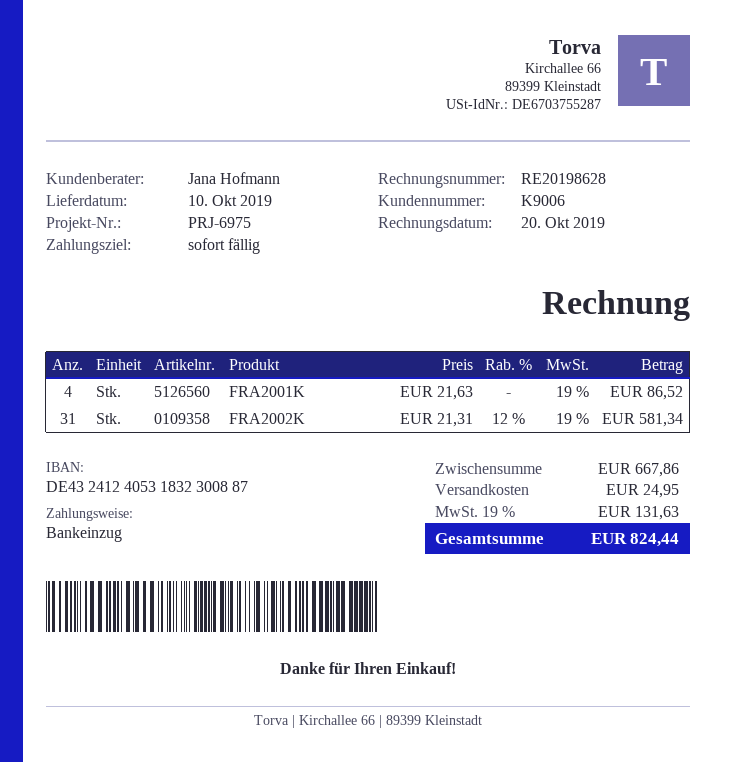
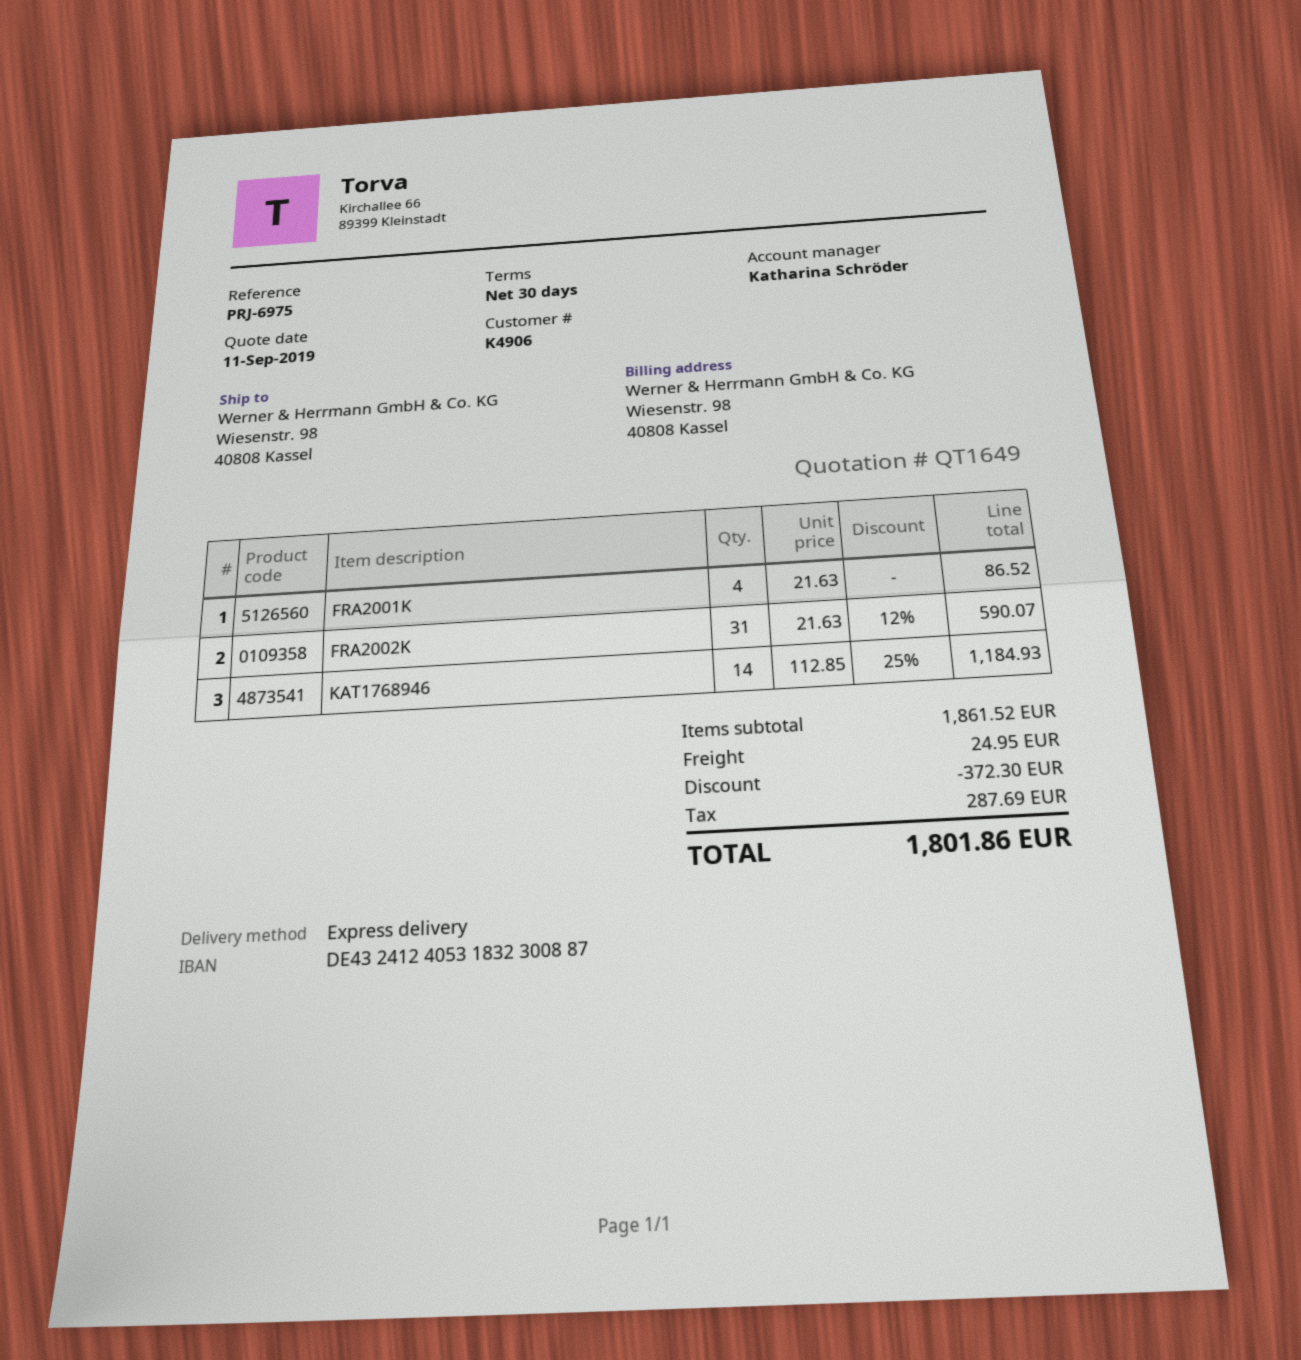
payment terms: on receipt -> 30 days
customer number: K9006 -> K4906
sales rep: Jana Hofmann -> Katharina Schröder
FRA2002K: 31 x 21.31 - 12% = 581.34 -> 31 x 21.63 - 12% = 590.07
KAT1768946: none -> 14 x 112.85 - 25% = 1184.93
subtotal: 667.86 -> 1861.52
discount: none -> 372.30
tax: 131.63 -> 287.69
total: 824.44 -> 1801.86

